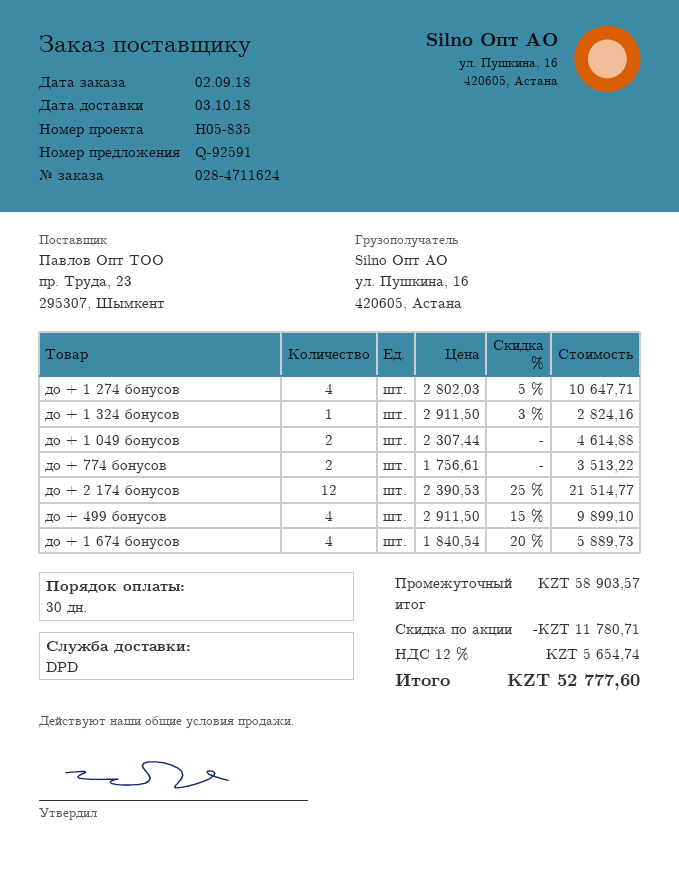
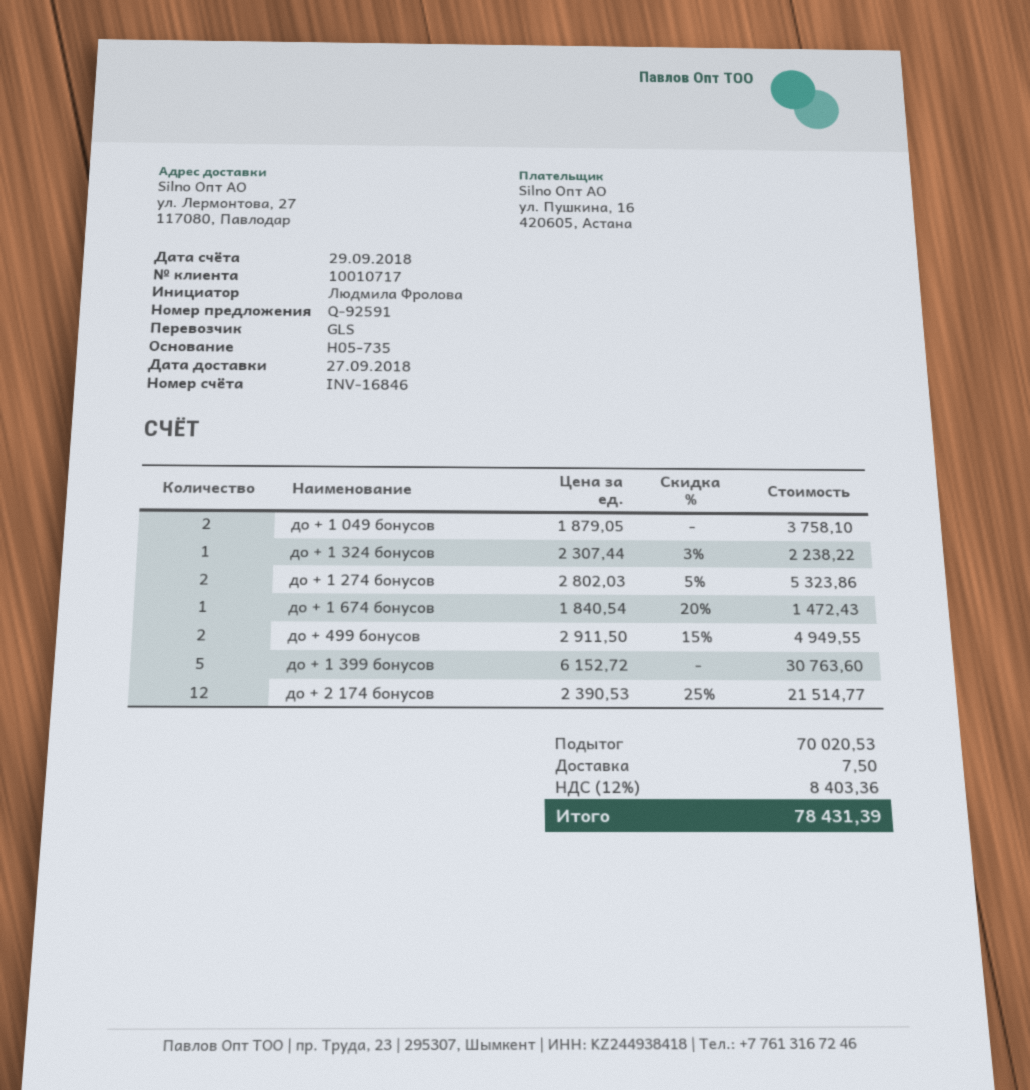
delivery date: 2018-10-03 -> 2018-09-27
reference: H05-835 -> H05-735
shipping method: DPD -> GLS
ship to: ул. Пушкина, 16, 420605, Астана -> ул. Лермонтова, 27, 117080, Павлодар
до + 1 274 бонусов: 4 x 2802.03 - 5% = 10647.71 -> 2 x 2802.03 - 5% = 5323.86
до + 1 324 бонусов: 1 x 2911.50 - 3% = 2824.16 -> 1 x 2307.44 - 3% = 2238.22
до + 1 049 бонусов: 2 x 2307.44 = 4614.88 -> 2 x 1879.05 = 3758.10
до + 774 бонусов: 2 x 1756.61 = 3513.22 -> none
до + 499 бонусов: 4 x 2911.50 - 15% = 9899.10 -> 2 x 2911.50 - 15% = 4949.55
до + 1 674 бонусов: 4 x 1840.54 - 20% = 5889.73 -> 1 x 1840.54 - 20% = 1472.43
до + 1 399 бонусов: none -> 5 x 6152.72 = 30763.60
subtotal: 58903.57 -> 70020.53
discount: 11780.71 -> none
shipping: none -> 7.50
tax: 12% = 5654.74 -> 12% = 8403.36
total: 52777.60 -> 78431.39

